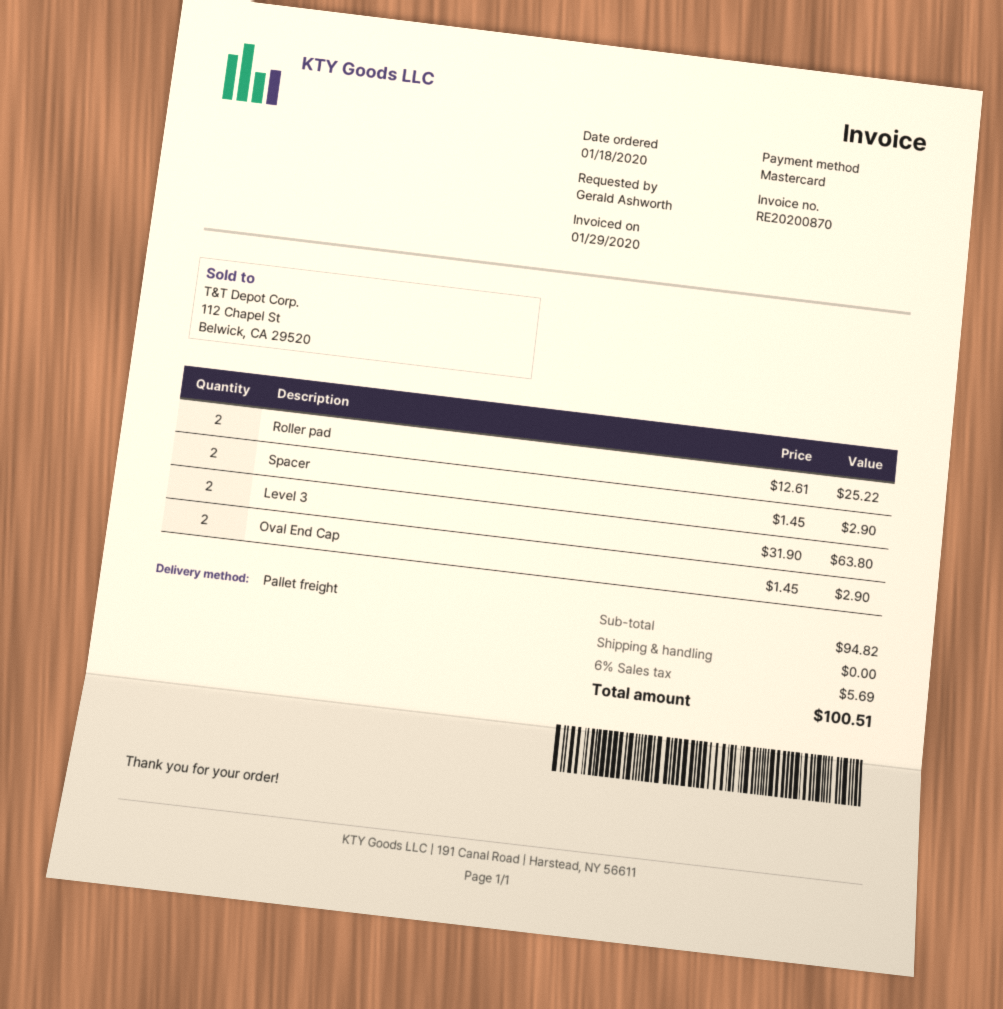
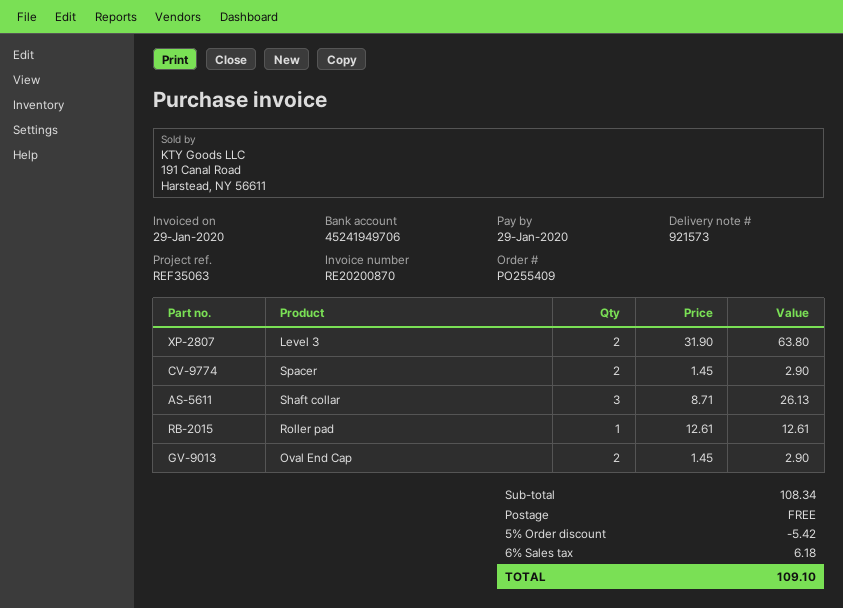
Roller pad: 2 x 12.61 = 25.22 -> 1 x 12.61 = 12.61
Shaft collar: none -> 3 x 8.71 = 26.13
subtotal: 94.82 -> 108.34
discount: none -> 5% = 5.42
tax: 6% = 5.69 -> 6% = 6.18
total: 100.51 -> 109.10

